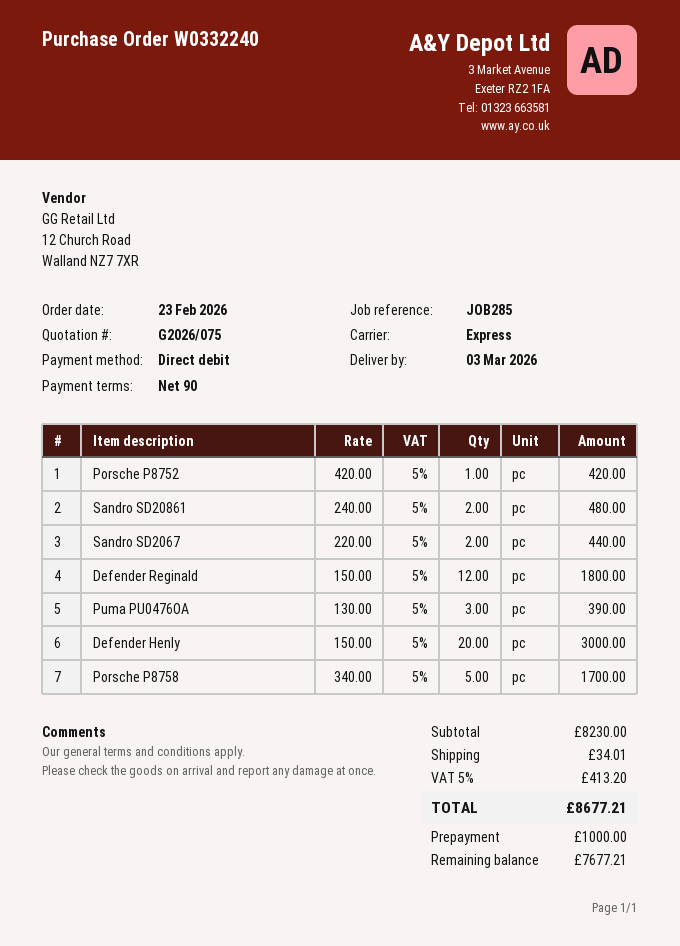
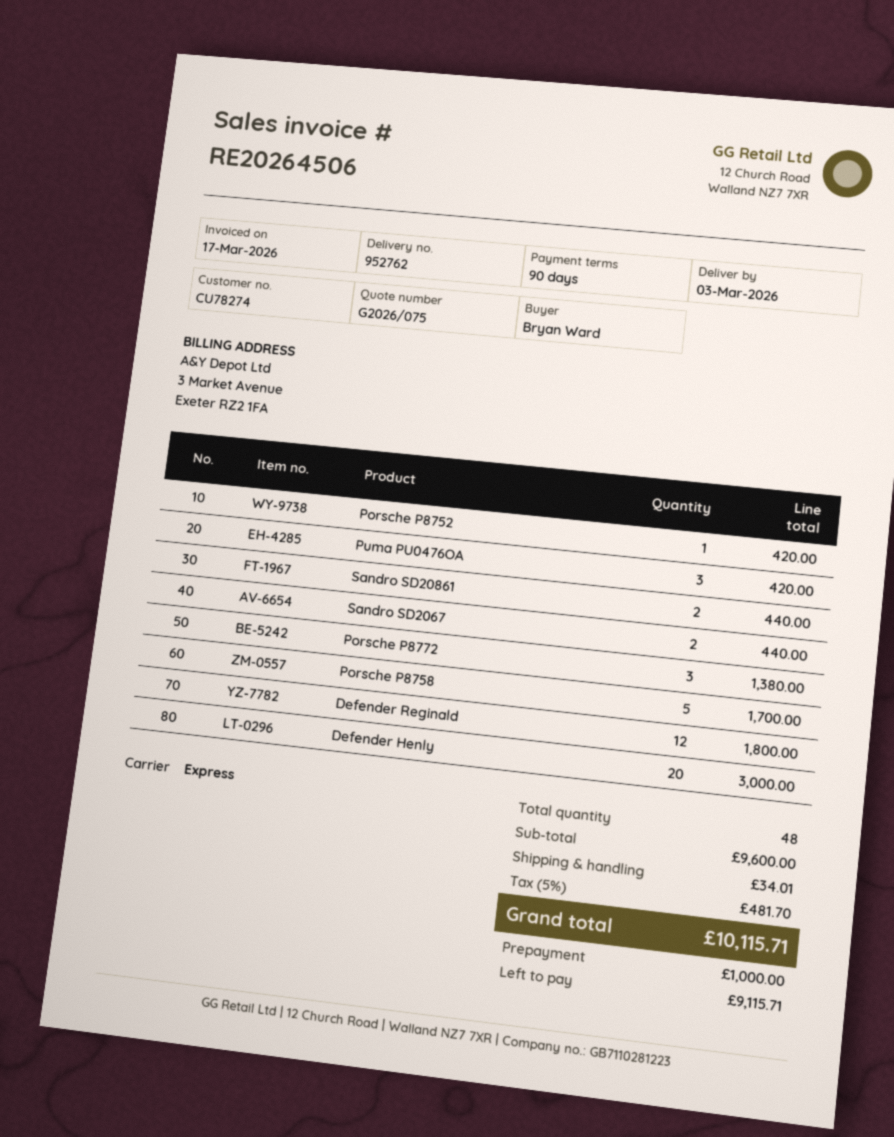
Sandro SD20861: 2 for 480.00 -> 2 for 440.00
Puma PU0476OA: 3 for 390.00 -> 3 for 420.00
Porsche P8772: none -> 3 for 1380.00
subtotal: 8230.00 -> 9600.00
tax: 5% = 413.20 -> 5% = 481.70
total: 8677.21 -> 10115.71
balance: 7677.21 -> 9115.71

